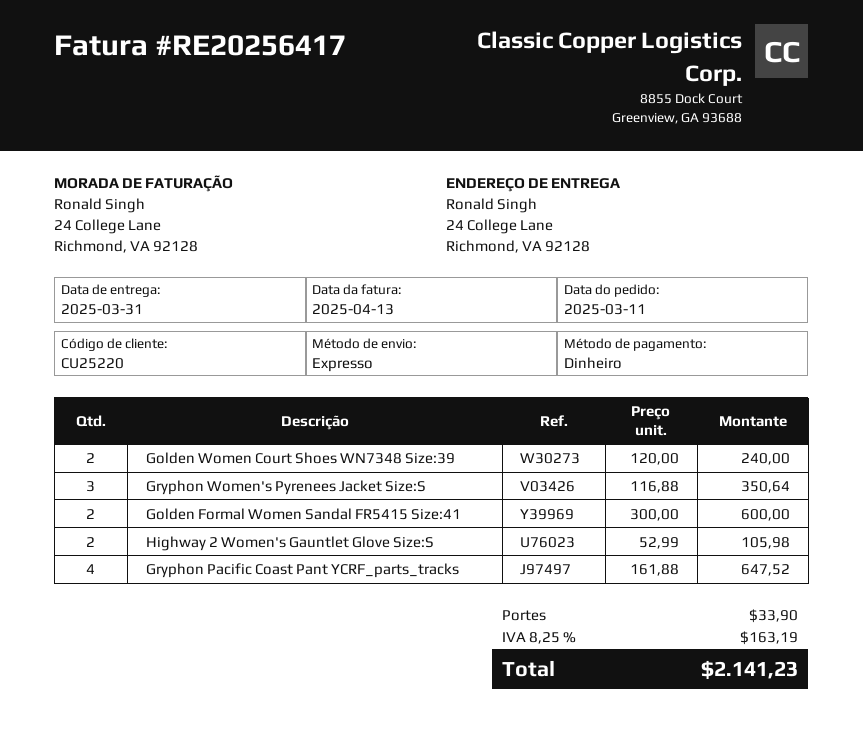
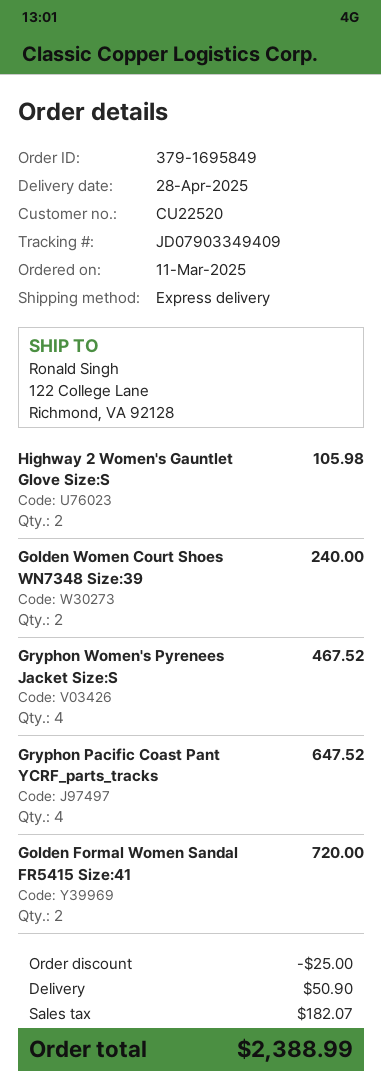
delivery date: 2025-03-31 -> 2025-04-28
customer number: CU25220 -> CU22520
ship to: 24 College Lane, Richmond, VA 92128 -> 122 College Lane, Richmond, VA 92128
Gryphon Women's Pyrenees Jacket Size:S: 3 for 350.64 -> 4 for 467.52
Golden Formal Women Sandal FR5415 Size:41: 2 for 600.00 -> 2 for 720.00
discount: none -> 25.00
shipping: 33.90 -> 50.90
tax: 163.19 -> 182.07
total: 2141.23 -> 2388.99

